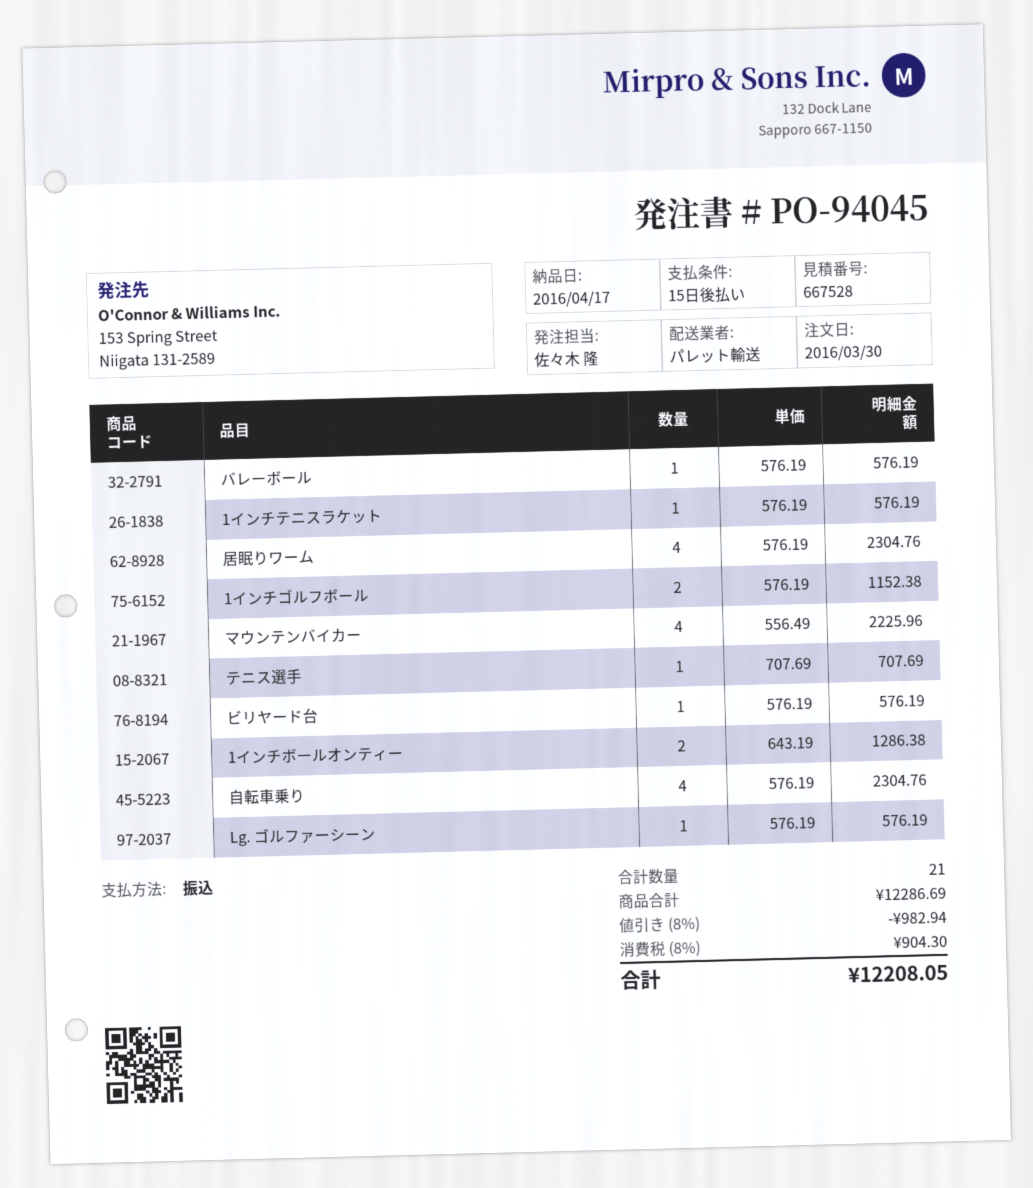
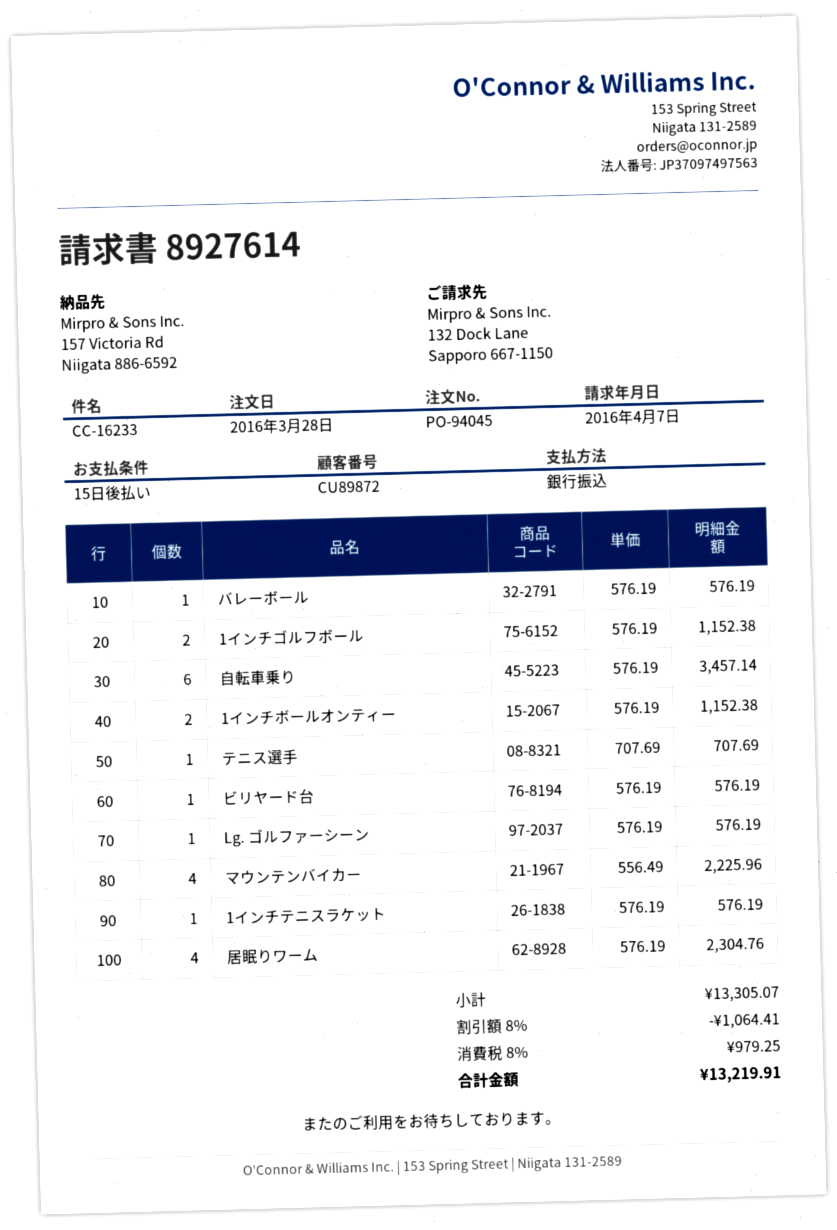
order date: 2016-03-30 -> 2016-03-28
1インチボールオンティー: 2 x 643.19 = 1286.38 -> 2 x 576.19 = 1152.38
自転車乗り: 4 x 576.19 = 2304.76 -> 6 x 576.19 = 3457.14
subtotal: 12286.69 -> 13305.07
discount: 8% = 982.94 -> 8% = 1064.41
tax: 8% = 904.30 -> 8% = 979.25
total: 12208.05 -> 13219.91

